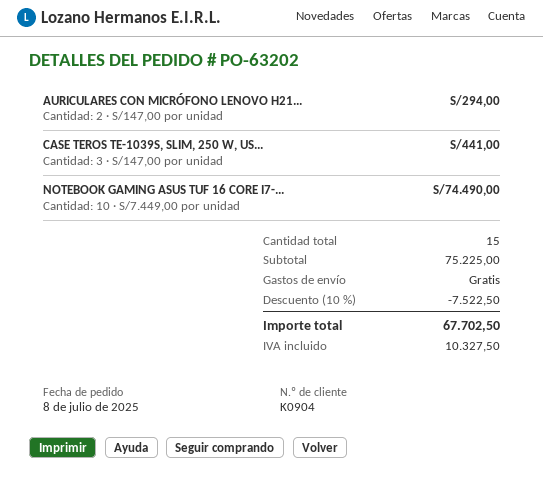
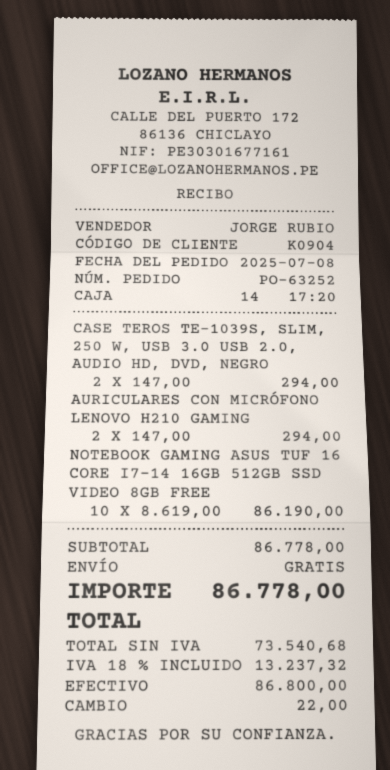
order number: PO-63202 -> PO-63252
CASE TEROS TE-1039S, SLIM, 250 W, US...: 3 x 147.00 = 441.00 -> 2 x 147.00 = 294.00
NOTEBOOK GAMING ASUS TUF 16 CORE I7-...: 10 x 7449.00 = 74490.00 -> 10 x 8619.00 = 86190.00
subtotal: 75225.00 -> 86778.00
discount: 10% = 7522.50 -> none
tax: 10327.50 -> 13237.32
total: 67702.50 -> 86778.00

